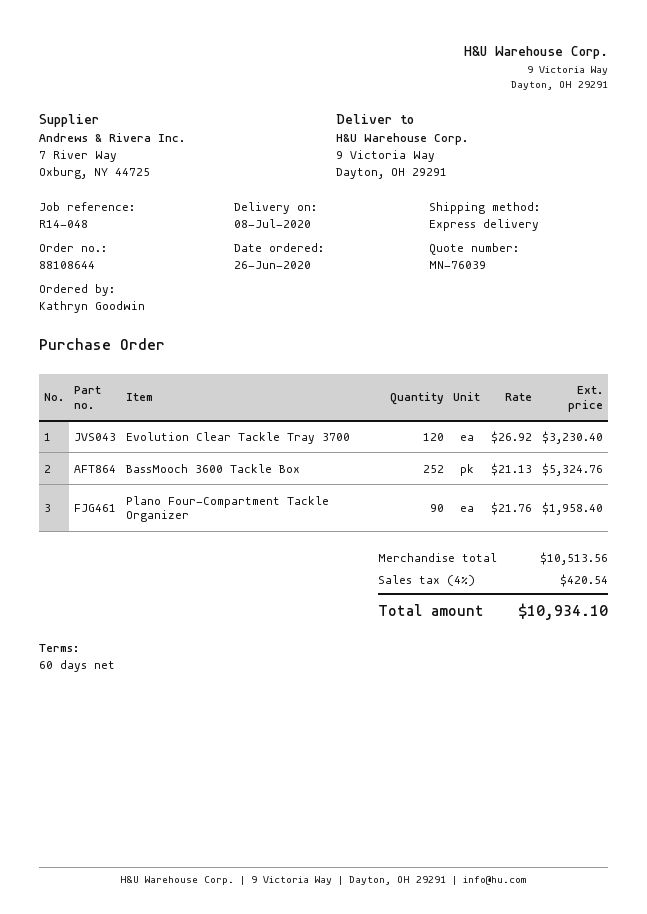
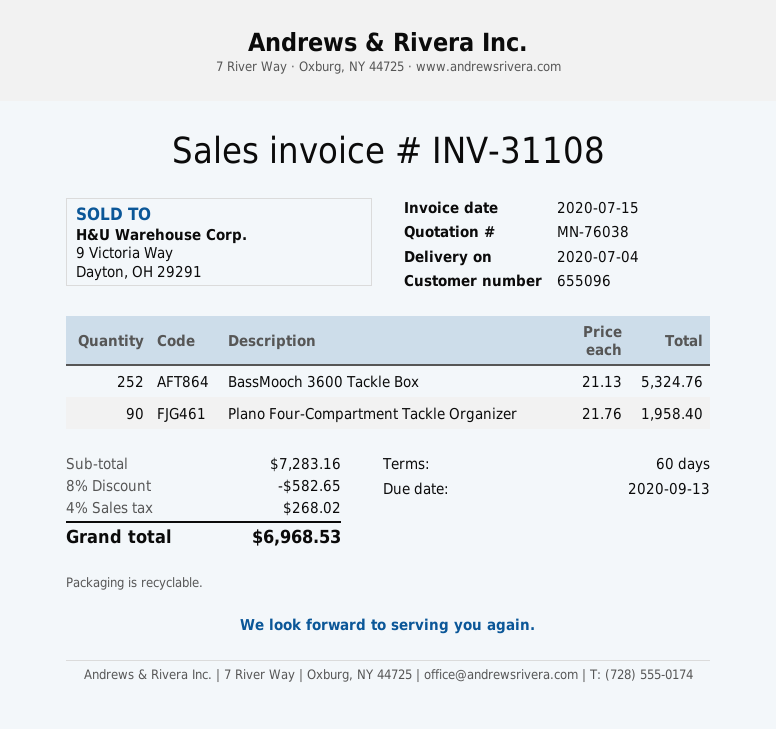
quote number: MN-76039 -> MN-76038
delivery date: 2020-07-08 -> 2020-07-04
Evolution Clear Tackle Tray 3700: 120 x 26.92 = 3230.40 -> none
subtotal: 10513.56 -> 7283.16
discount: none -> 8% = 582.65
tax: 4% = 420.54 -> 4% = 268.02
total: 10934.10 -> 6968.53

